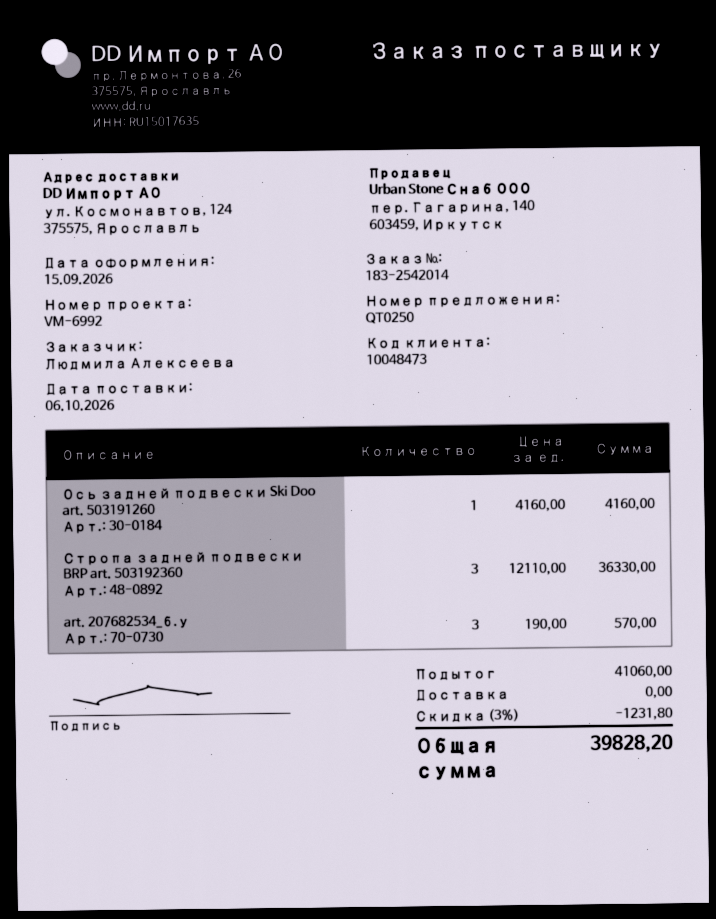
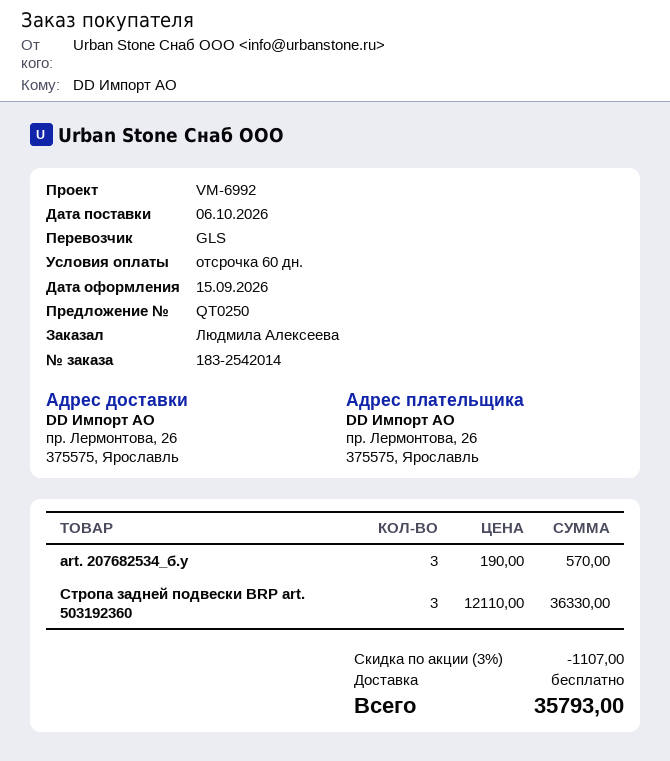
ship to: ул. Космонавтов, 124, 375575, Ярославль -> пр. Лермонтова, 26, 375575, Ярославль
Ось задней подвески Ski Doo art. 503191260: 1 x 4160.00 = 4160.00 -> none
discount: 3% = 1231.80 -> 3% = 1107.00
total: 39828.20 -> 35793.00

